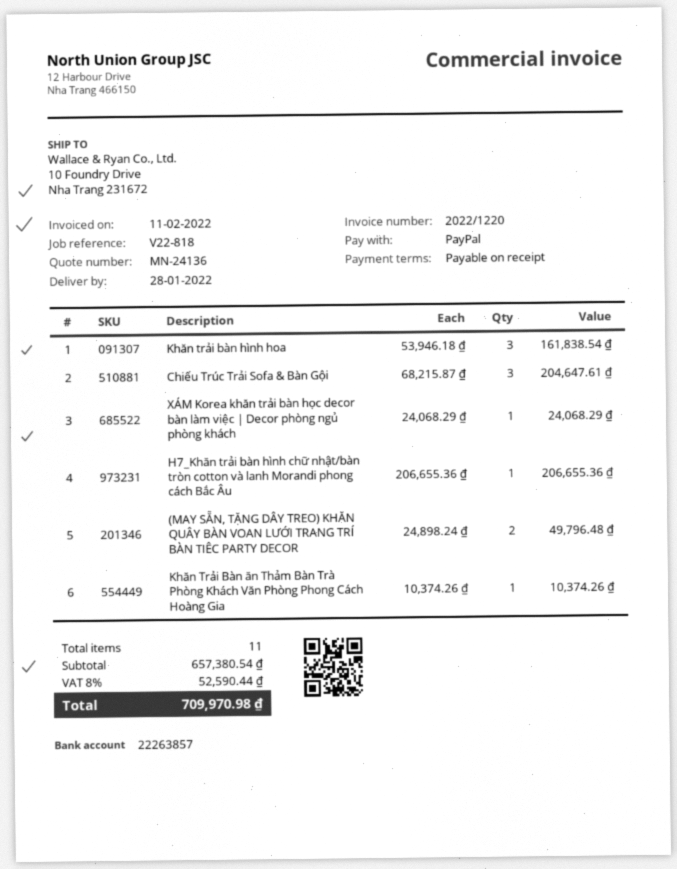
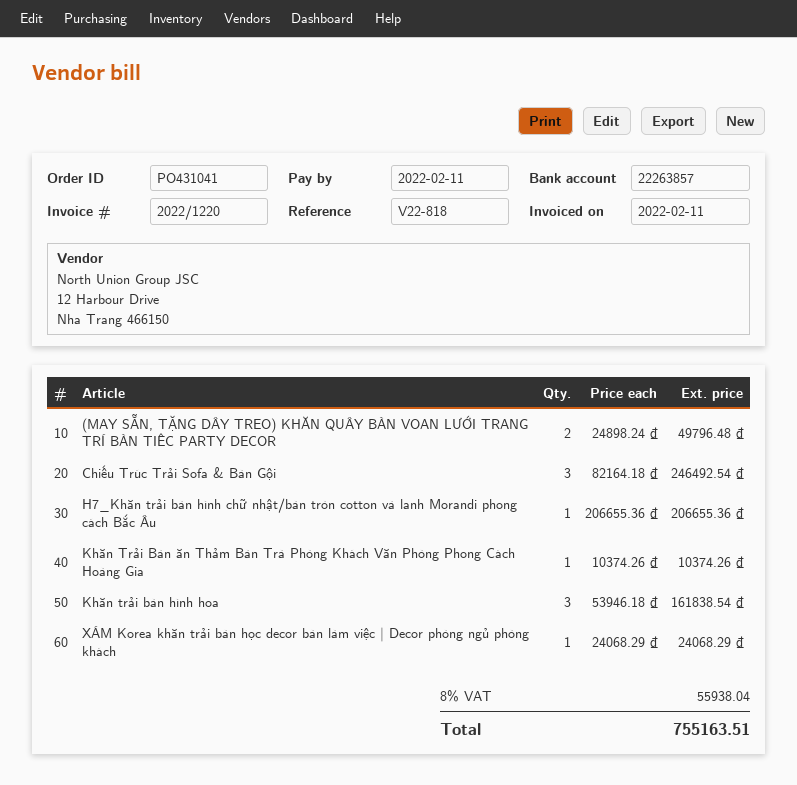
Chiếu Trúc Trải Sofa & Bàn Gội: 3 x 68215.87 = 204647.61 -> 3 x 82164.18 = 246492.54
tax: 8% = 52590.44 -> 8% = 55938.04
total: 709970.98 -> 755163.51

